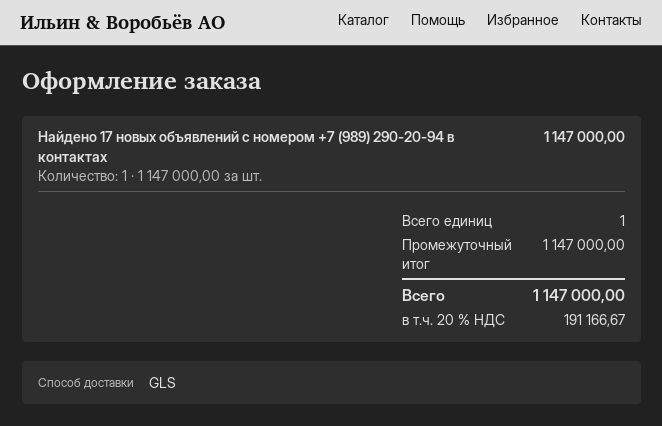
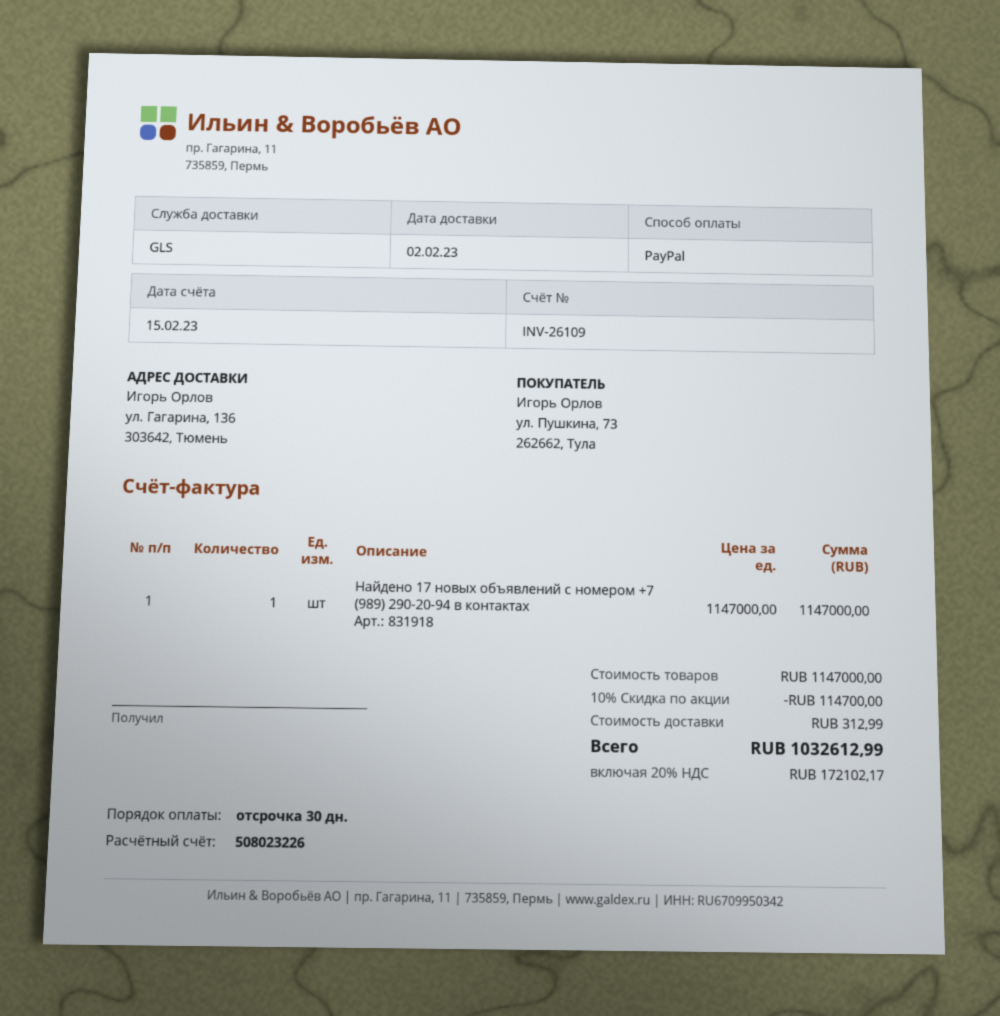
discount: none -> 10% = 114700.00
shipping: none -> 312.99
tax: 20% = 191166.67 -> 20% = 172102.17
total: 1147000.00 -> 1032612.99

